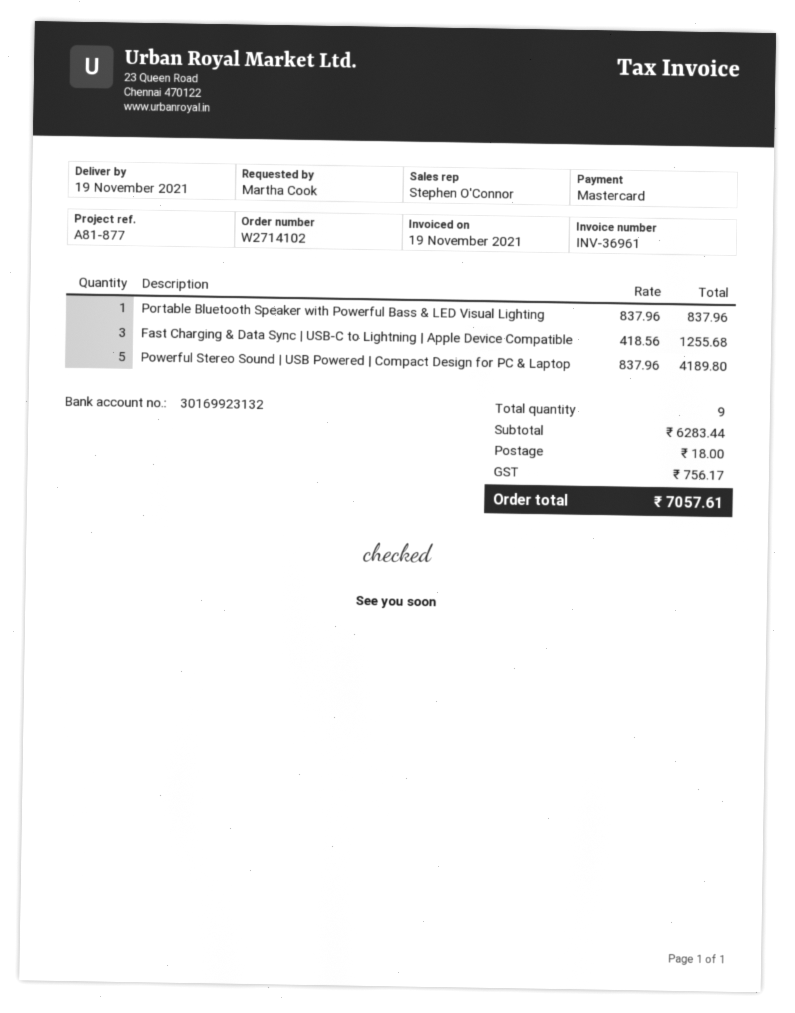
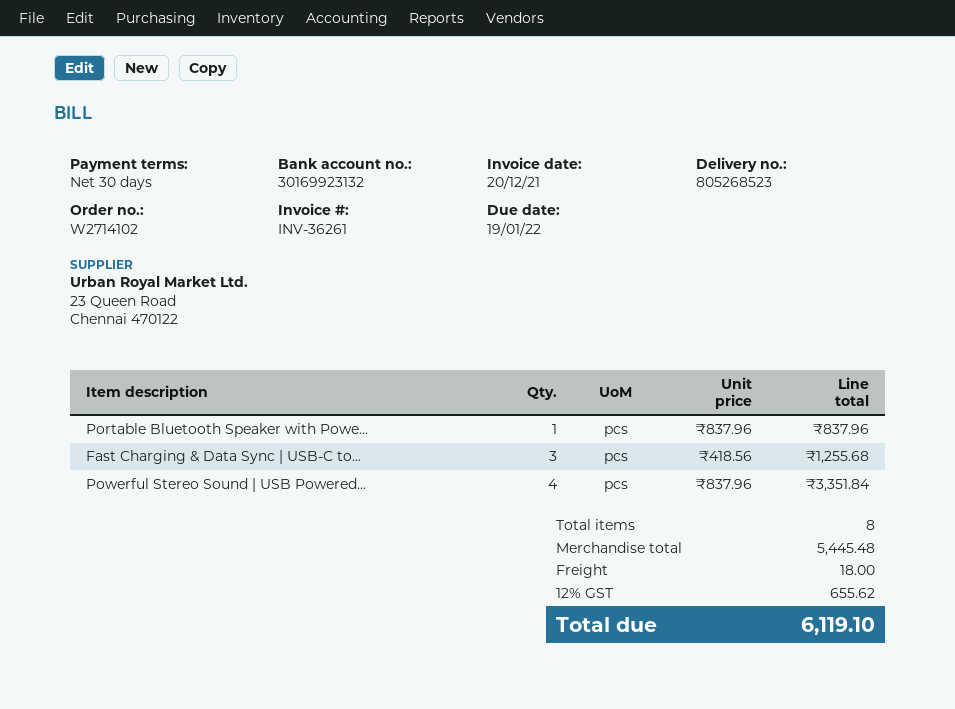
invoice number: INV-36961 -> INV-36261
invoice date: 2021-11-19 -> 2021-12-20
Powerful Stereo Sound | USB Powered | Compact Design for PC & Laptop: 5 x 837.96 = 4189.80 -> 4 x 837.96 = 3351.84
total quantity: 9 -> 8
subtotal: 6283.44 -> 5445.48
tax: 756.17 -> 655.62
total: 7057.61 -> 6119.10

